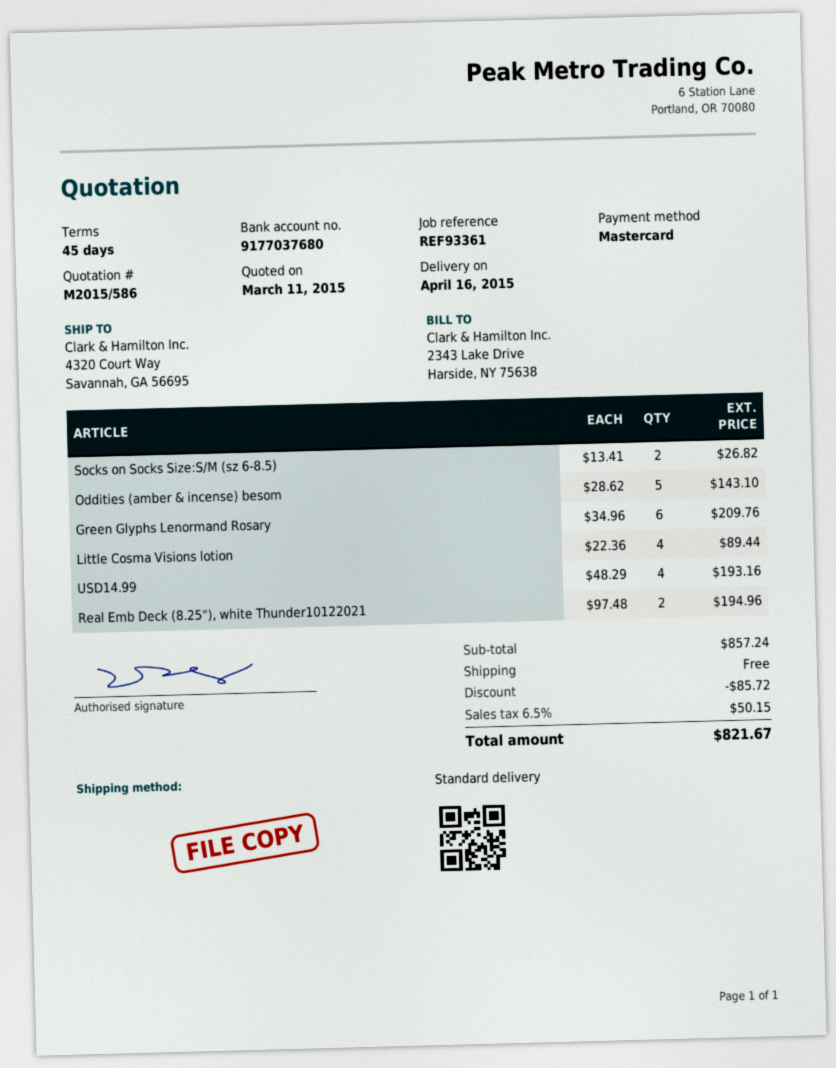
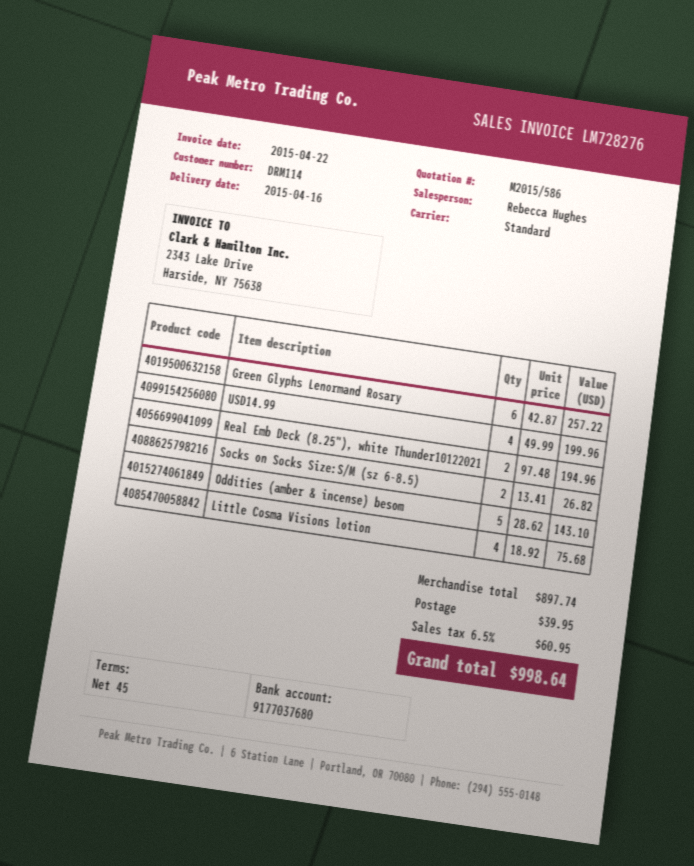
Green Glyphs Lenormand Rosary: 6 x 34.96 = 209.76 -> 6 x 42.87 = 257.22
Little Cosma Visions lotion: 4 x 22.36 = 89.44 -> 4 x 18.92 = 75.68
USD14.99: 4 x 48.29 = 193.16 -> 4 x 49.99 = 199.96
subtotal: 857.24 -> 897.74
discount: 85.72 -> none
shipping: 0.00 -> 39.95
tax: 6.5% = 50.15 -> 6.5% = 60.95
total: 821.67 -> 998.64

